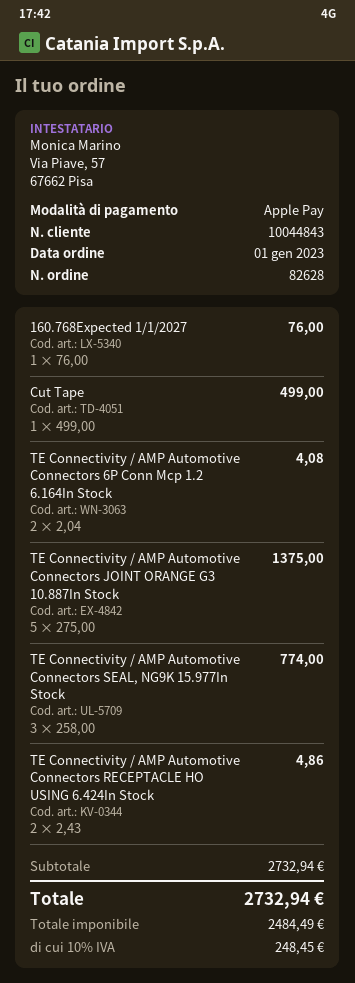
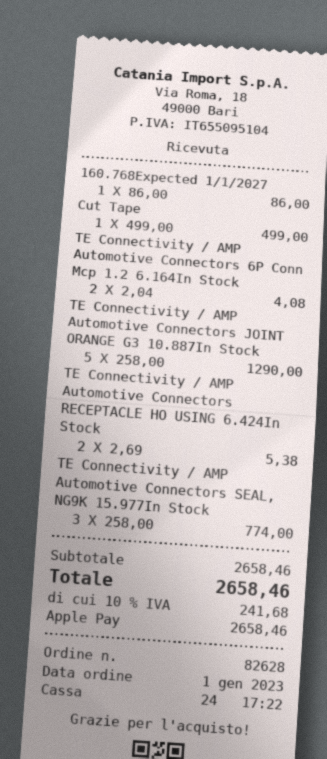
160.768Expected 1/1/2027: 1 x 76.00 = 76.00 -> 1 x 86.00 = 86.00
TE Connectivity / AMP Automotive Connectors JOINT ORANGE G3 10.887In Stock: 5 x 275.00 = 1375.00 -> 5 x 258.00 = 1290.00
TE Connectivity / AMP Automotive Connectors RECEPTACLE HO USING 6.424In Stock: 2 x 2.43 = 4.86 -> 2 x 2.69 = 5.38
subtotal: 2732.94 -> 2658.46
tax: 10% = 248.45 -> 10% = 241.68
total: 2732.94 -> 2658.46

